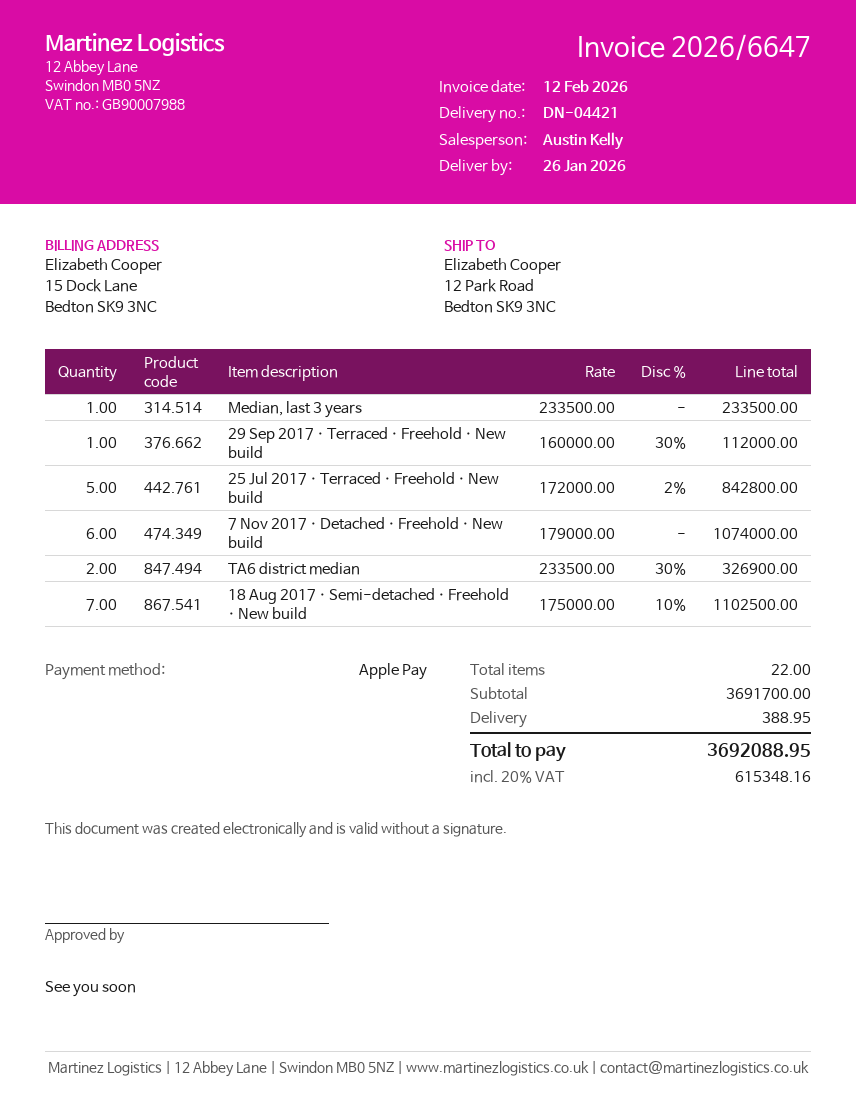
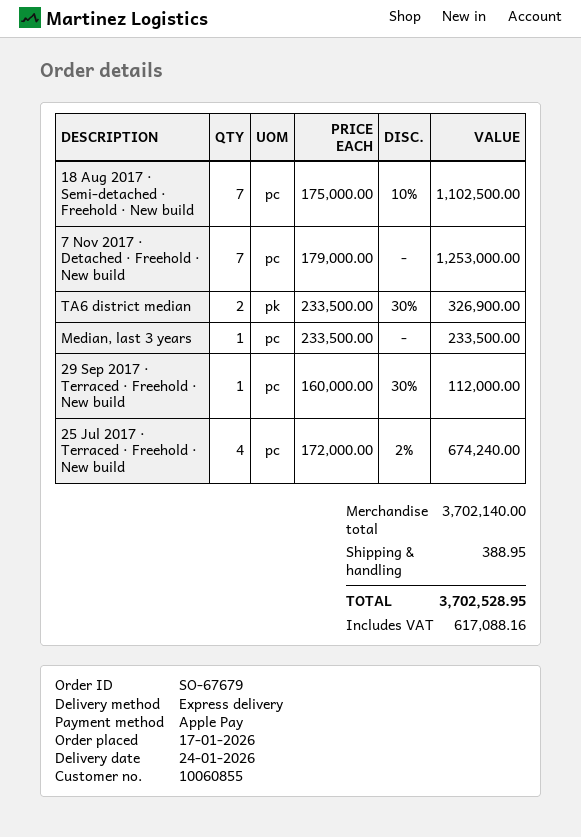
delivery date: 2026-01-26 -> 2026-01-24
25 Jul 2017 · Terraced · Freehold · New build: 5 x 172000.00 - 2% = 842800.00 -> 4 x 172000.00 - 2% = 674240.00
7 Nov 2017 · Detached · Freehold · New build: 6 x 179000.00 = 1074000.00 -> 7 x 179000.00 = 1253000.00
subtotal: 3691700.00 -> 3702140.00
tax: 615348.16 -> 617088.16
total: 3692088.95 -> 3702528.95

